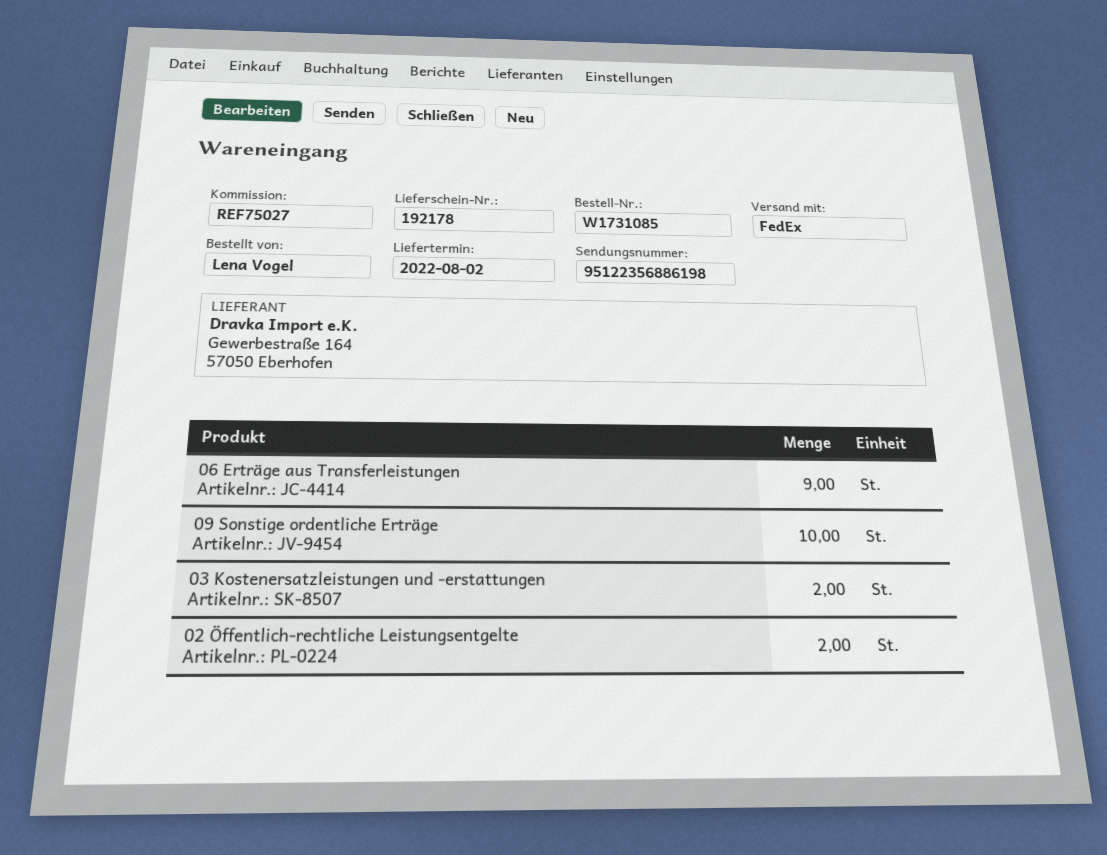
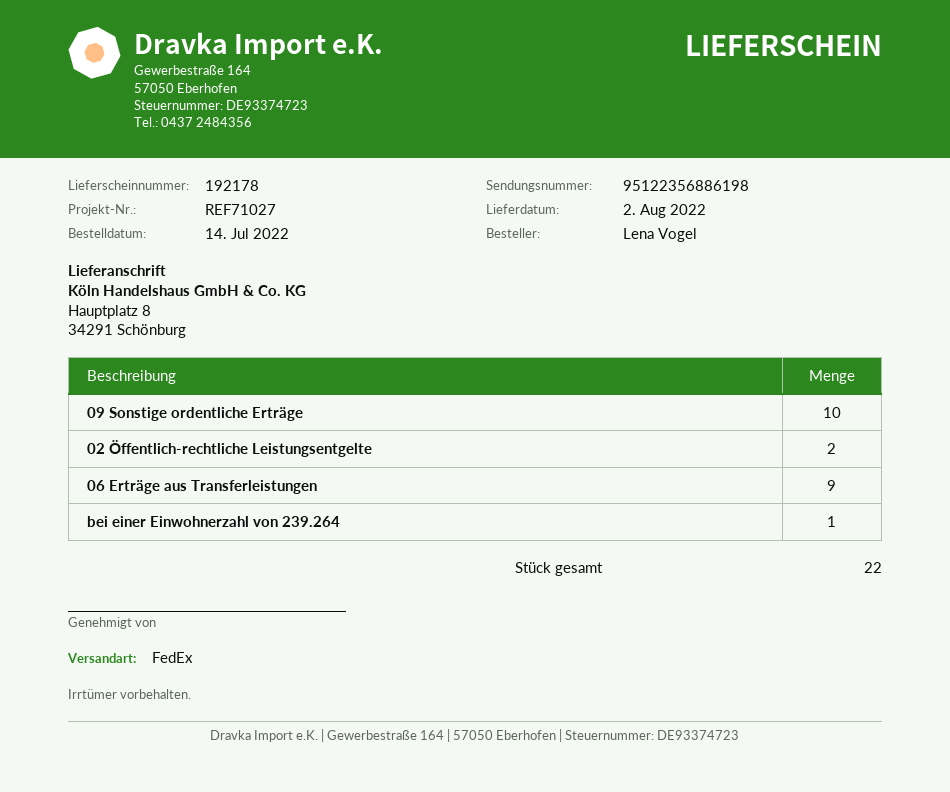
reference: REF75027 -> REF71027
03 Kostenersatzleistungen und -erstattungen: 2 -> none
bei einer Einwohnerzahl von 239.264: none -> 1

